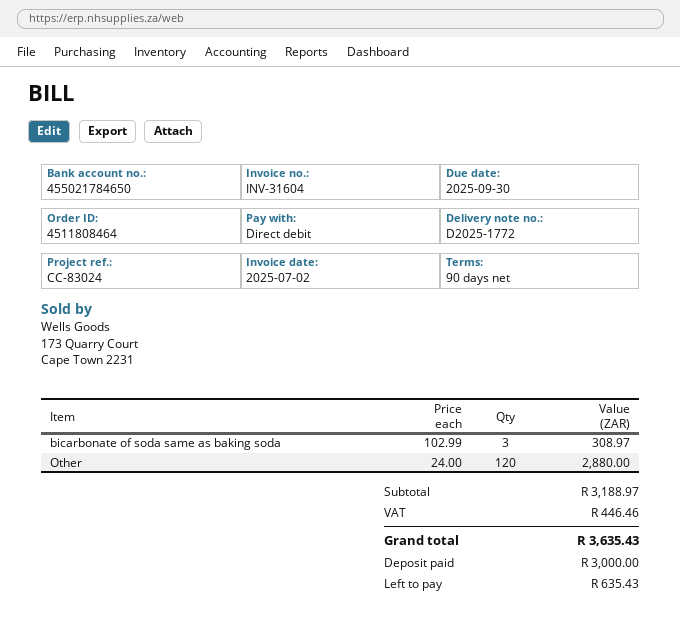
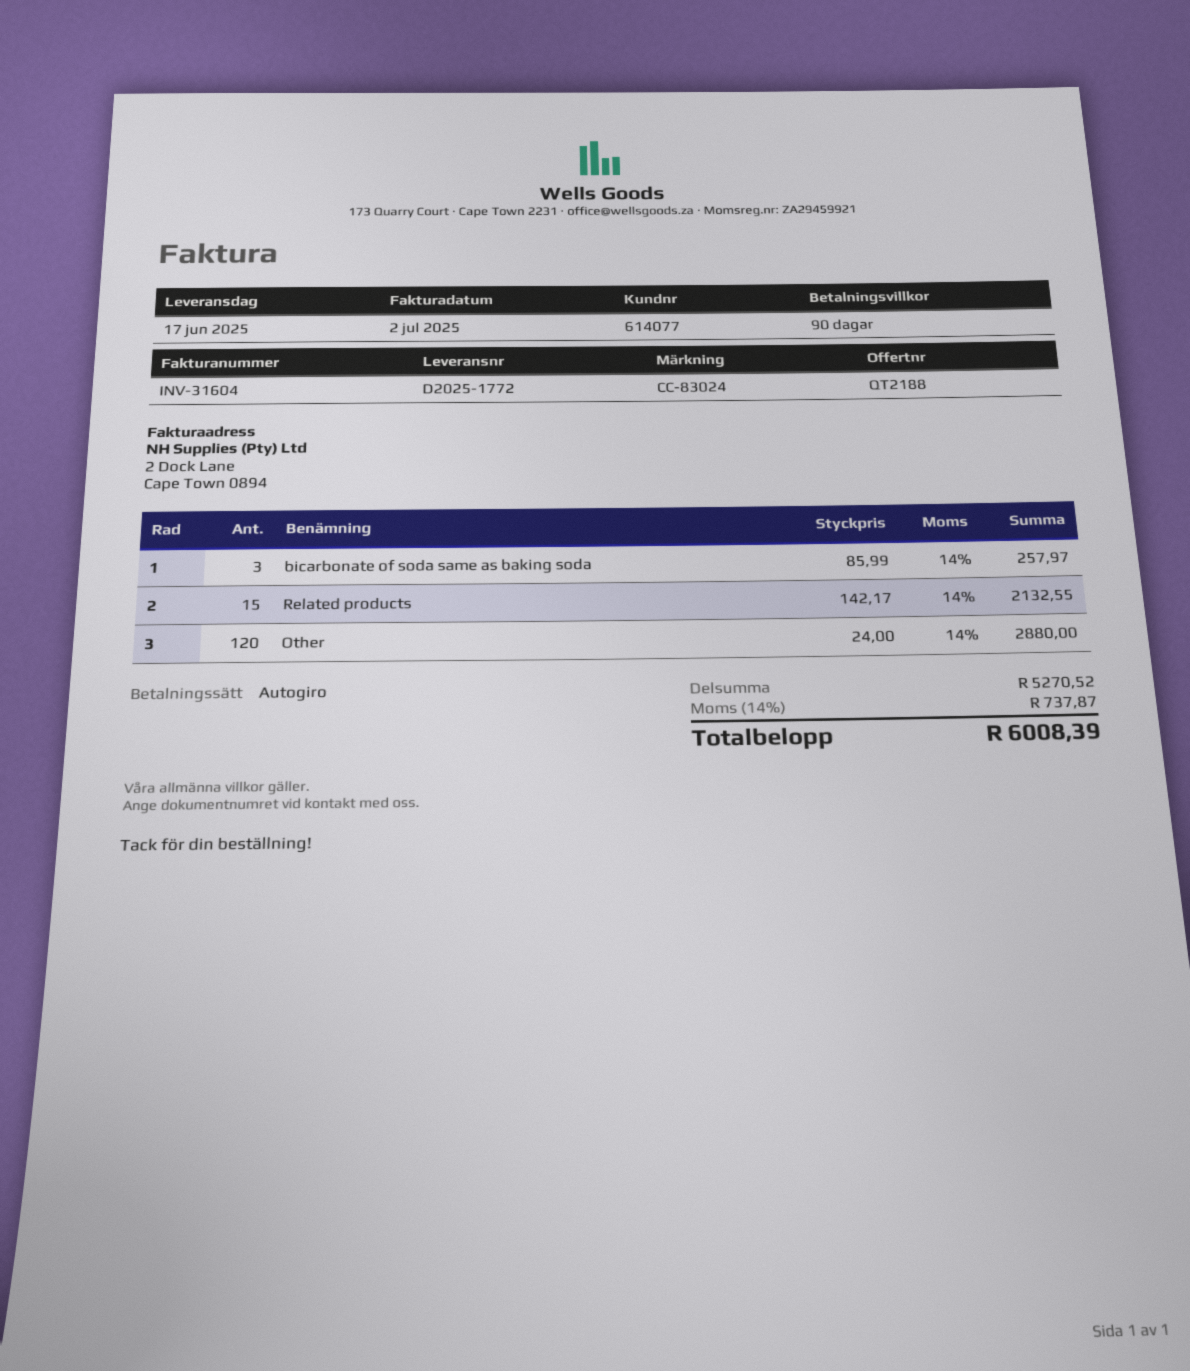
bicarbonate of soda same as baking soda: 3 x 102.99 = 308.97 -> 3 x 85.99 = 257.97
Related products: none -> 15 x 142.17 = 2132.55
subtotal: 3188.97 -> 5270.52
tax: 446.46 -> 737.87
total: 3635.43 -> 6008.39

